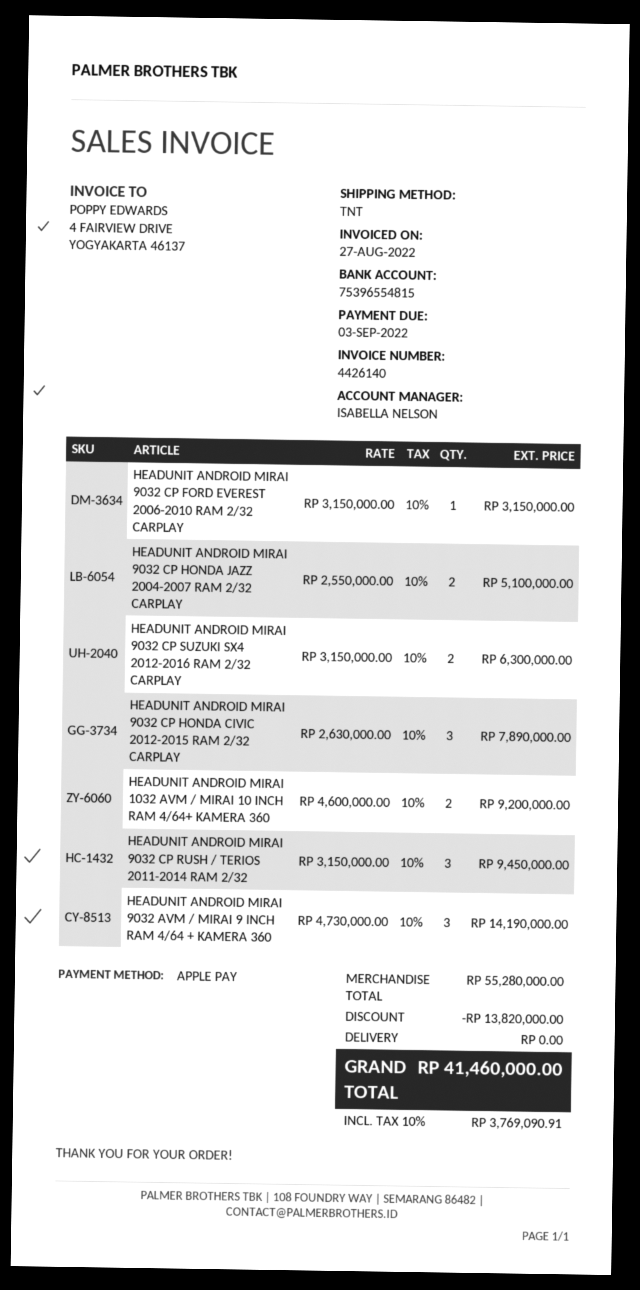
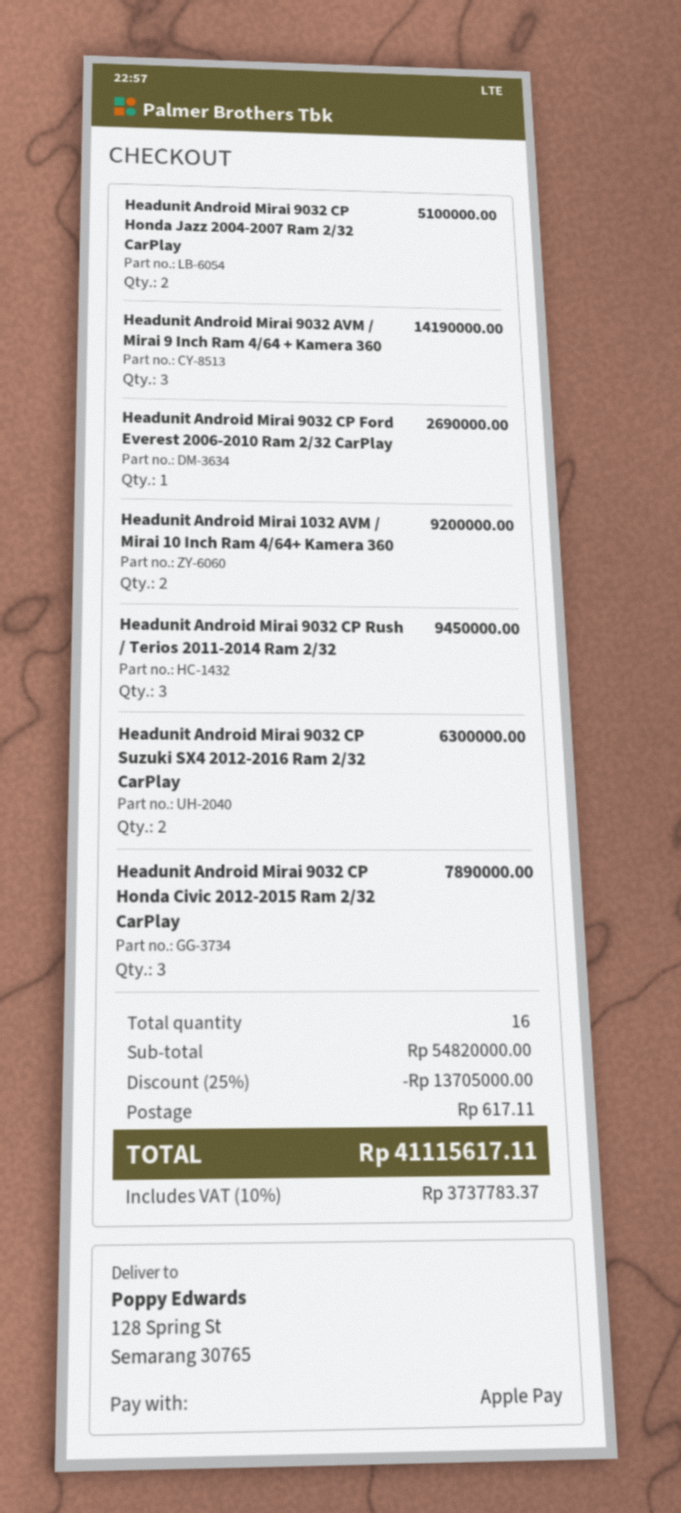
HEADUNIT ANDROID MIRAI 9032 CP FORD EVEREST 2006-2010 RAM 2/32 CARPLAY: 1 for 3150000.00 -> 1 for 2690000.00
subtotal: 55280000.00 -> 54820000.00
discount: 13820000.00 -> 13705000.00
shipping: 0.00 -> 617.11
tax: 10% = 3769090.91 -> 10% = 3737783.37
total: 41460000.00 -> 41115617.11

